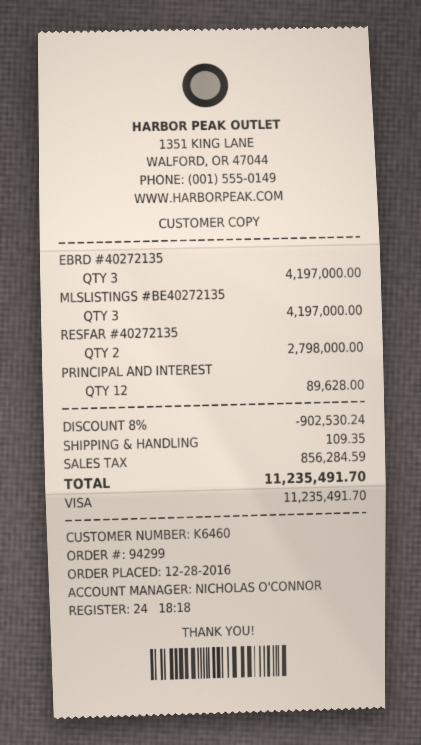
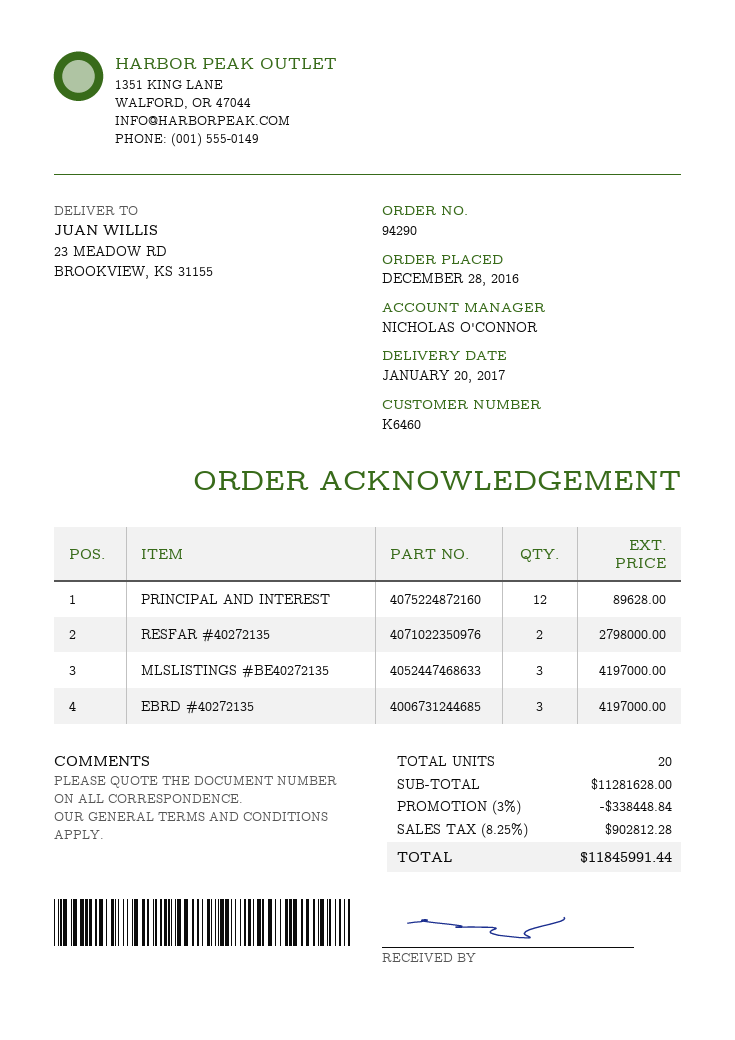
order number: 94299 -> 94290
discount: 8% = 902530.24 -> 3% = 338448.84
shipping: 109.35 -> none
tax: 856284.59 -> 902812.28
total: 11235491.70 -> 11845991.44

